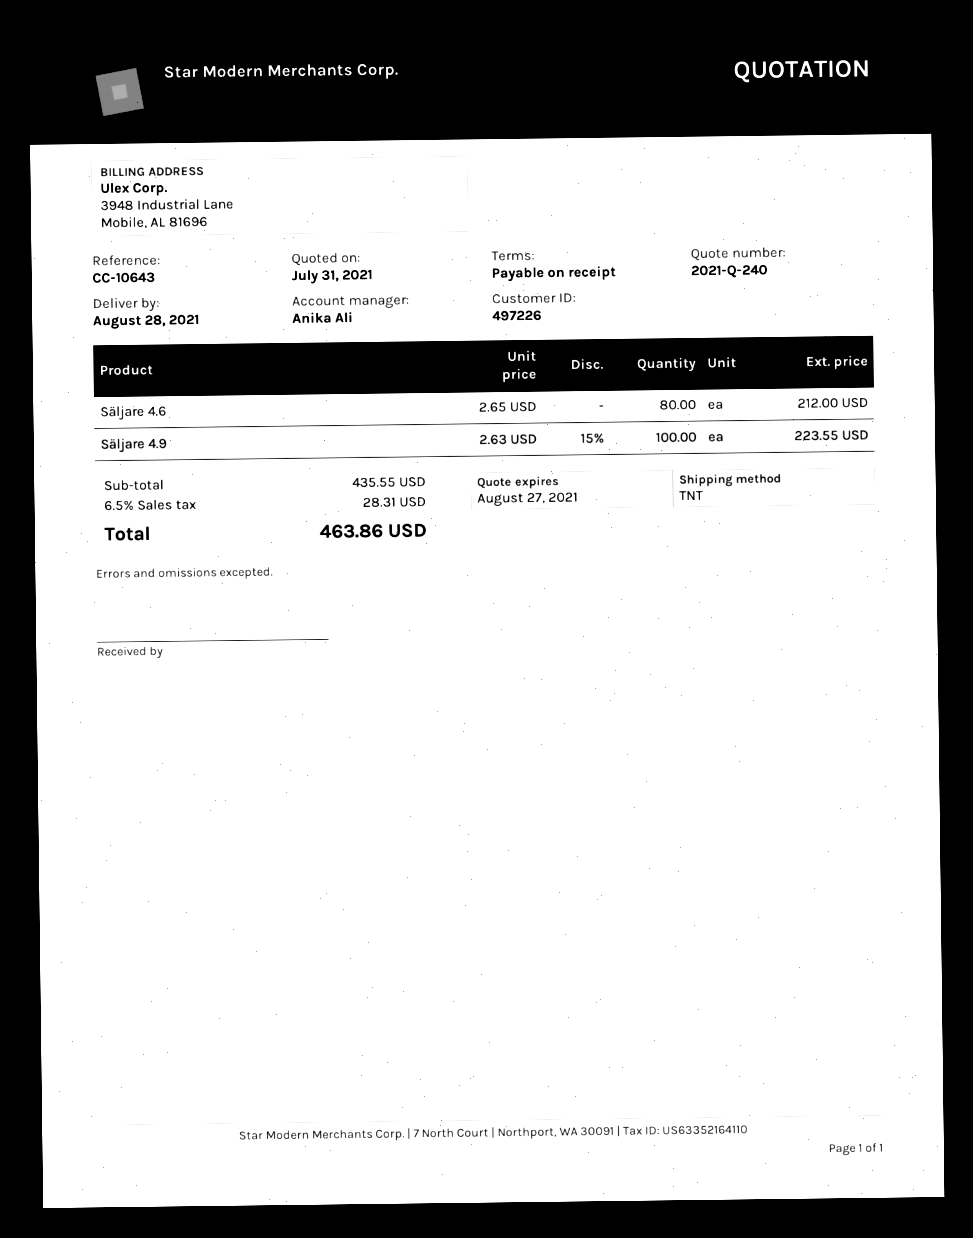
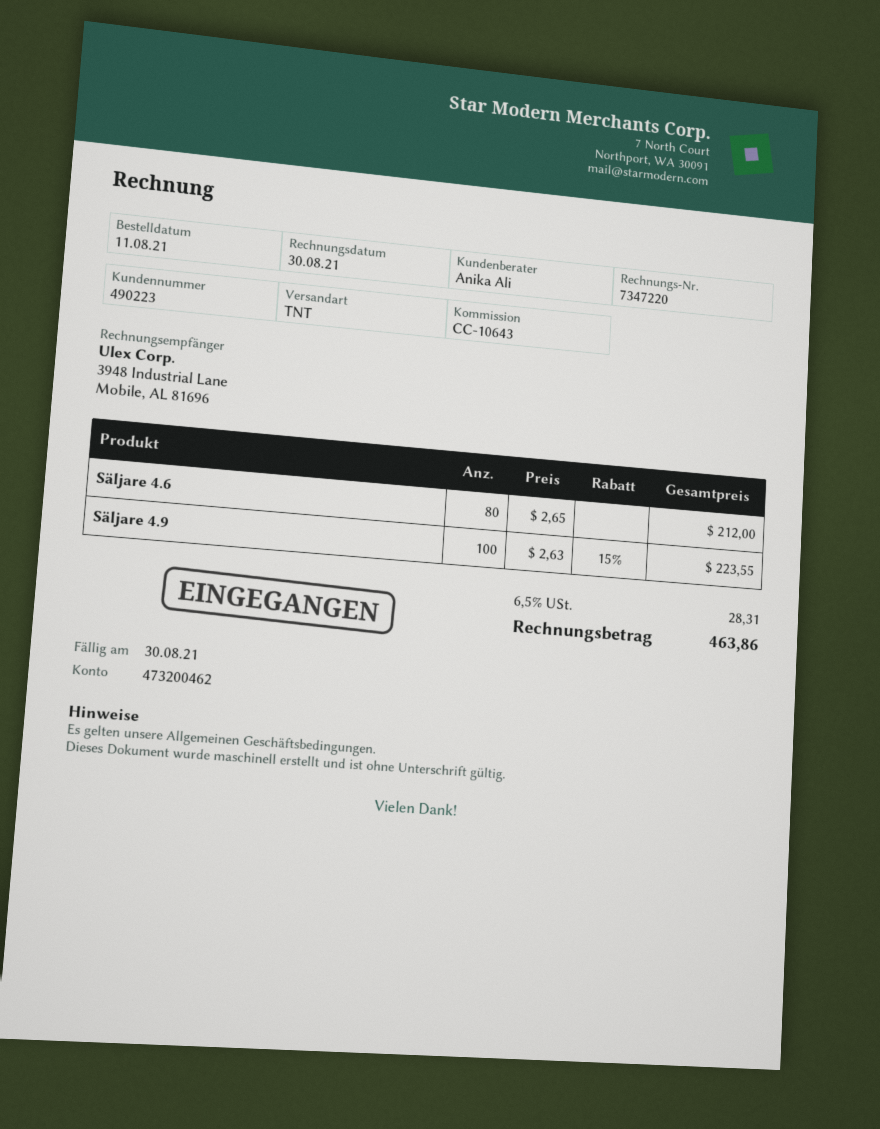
customer number: 497226 -> 490223

